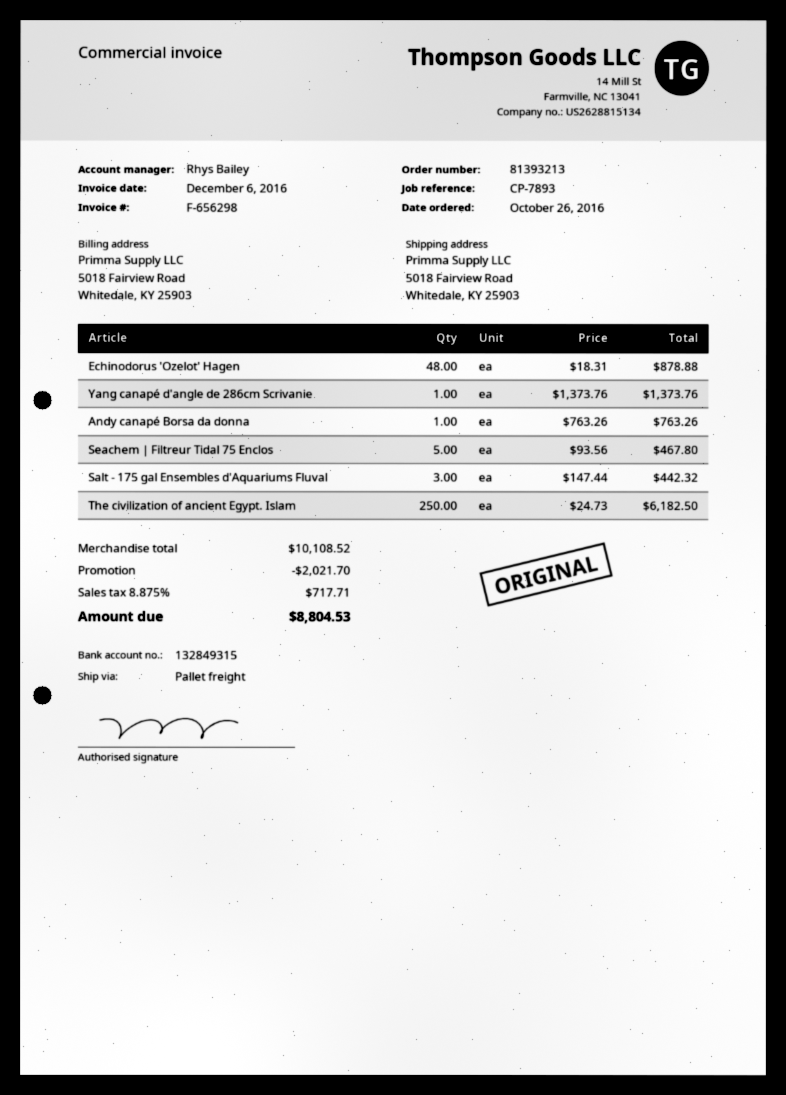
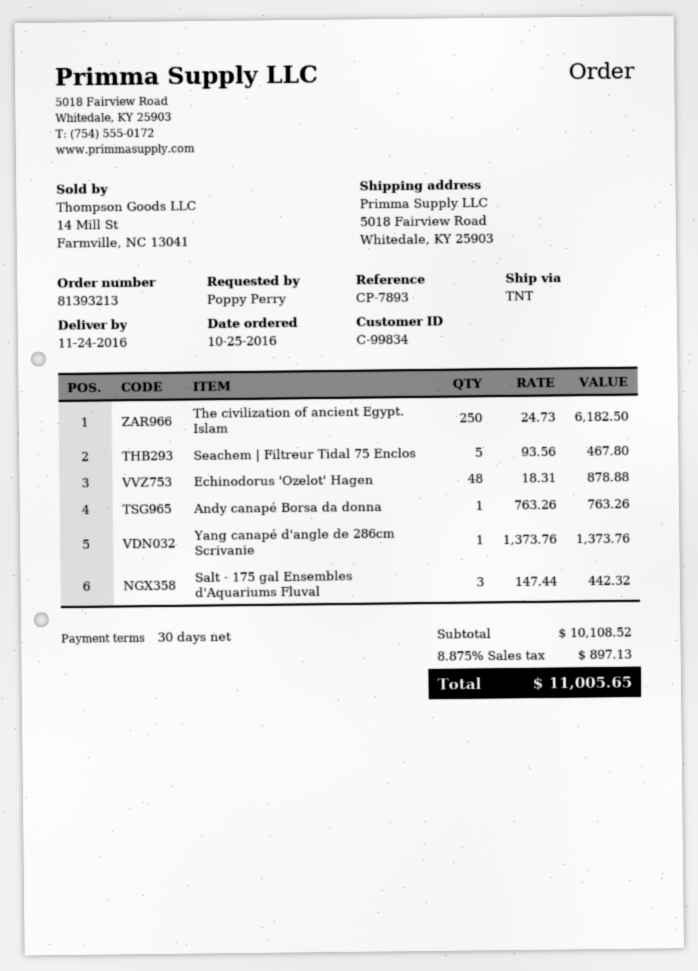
order date: 2016-10-26 -> 2016-10-25
shipping method: pallet freight -> TNT
discount: 2021.70 -> none
tax: 8.875% = 717.71 -> 8.875% = 897.13
total: 8804.53 -> 11005.65

